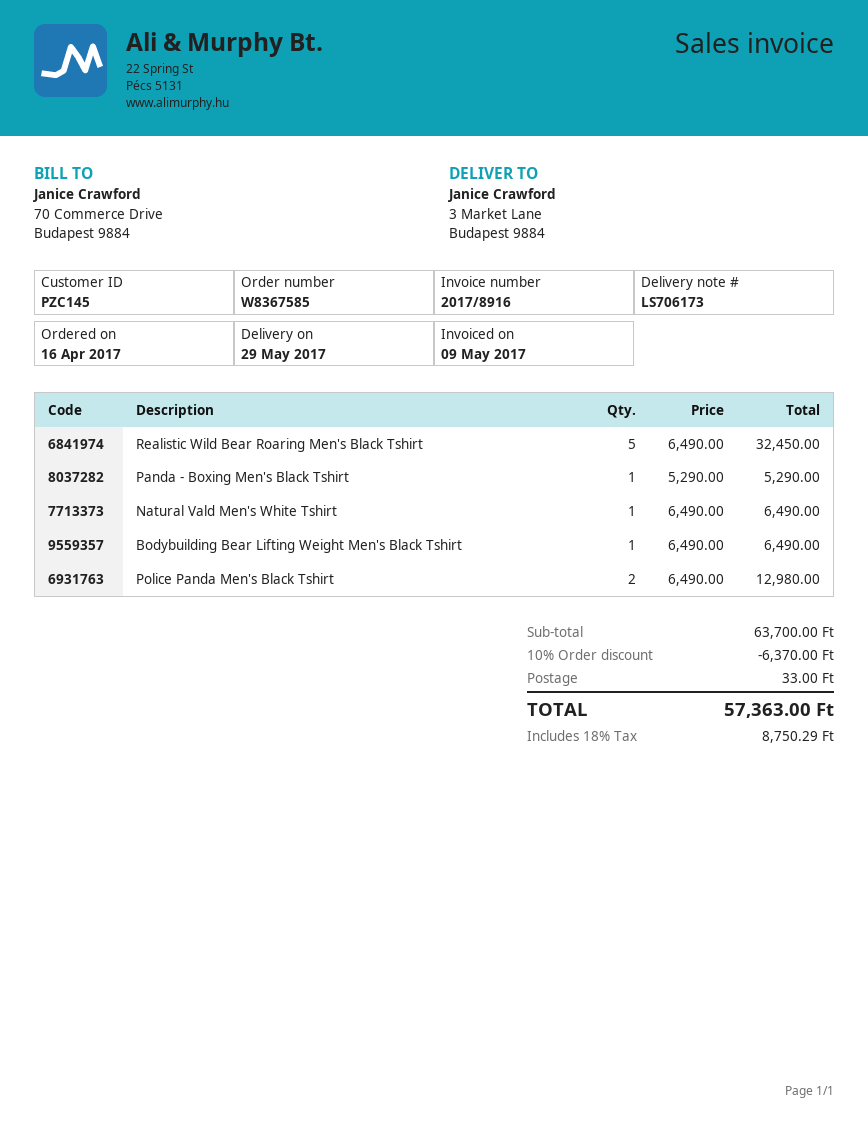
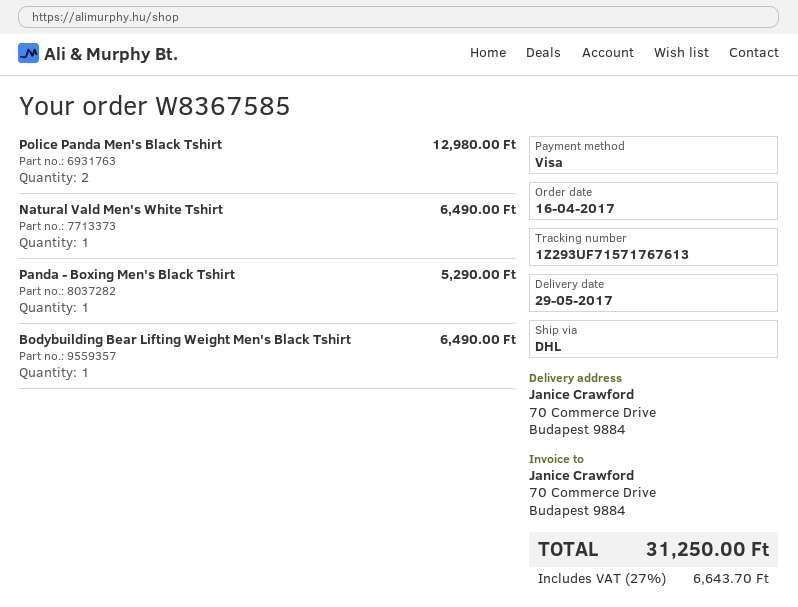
ship to: 3 Market Lane, Budapest 9884 -> 70 Commerce Drive, Budapest 9884
Realistic Wild Bear Roaring Men's Black Tshirt: 5 for 32450.00 -> none
discount: 10% = 6370.00 -> none
shipping: 33.00 -> none
tax: 18% = 8750.29 -> 27% = 6643.70
total: 57363.00 -> 31250.00

